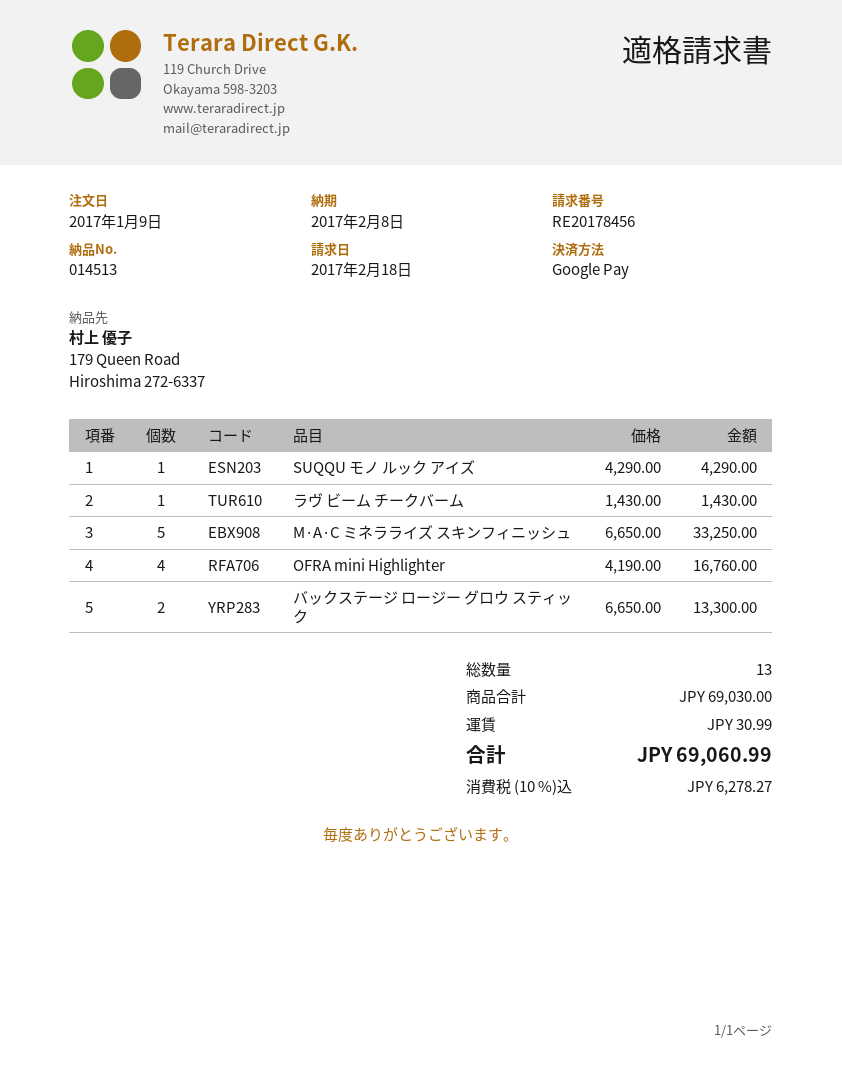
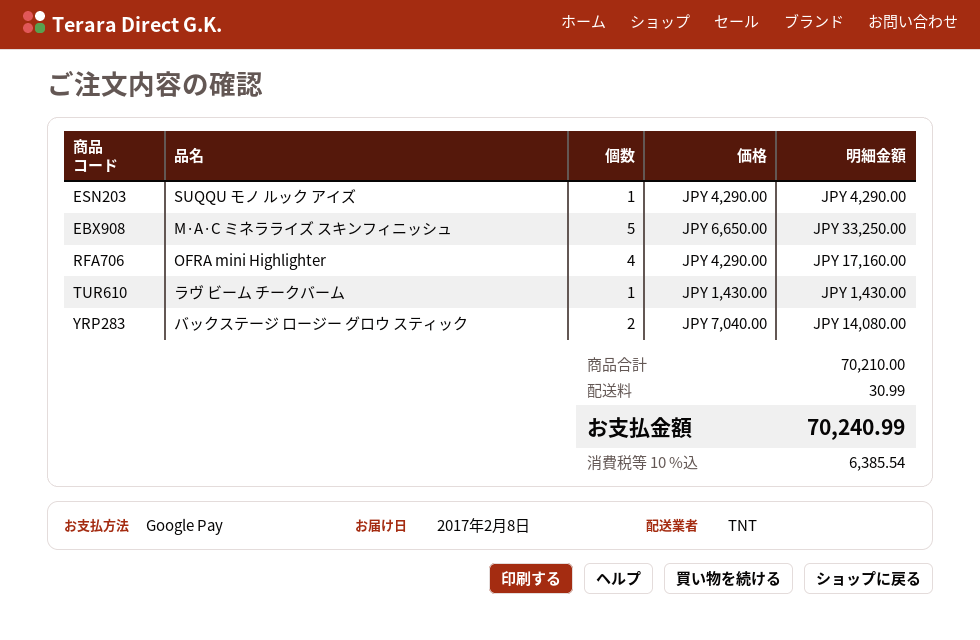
OFRA mini Highlighter: 4 x 4190.00 = 16760.00 -> 4 x 4290.00 = 17160.00
バックステージ ロージー グロウ スティック: 2 x 6650.00 = 13300.00 -> 2 x 7040.00 = 14080.00
subtotal: 69030.00 -> 70210.00
tax: 10% = 6278.27 -> 10% = 6385.54
total: 69060.99 -> 70240.99

